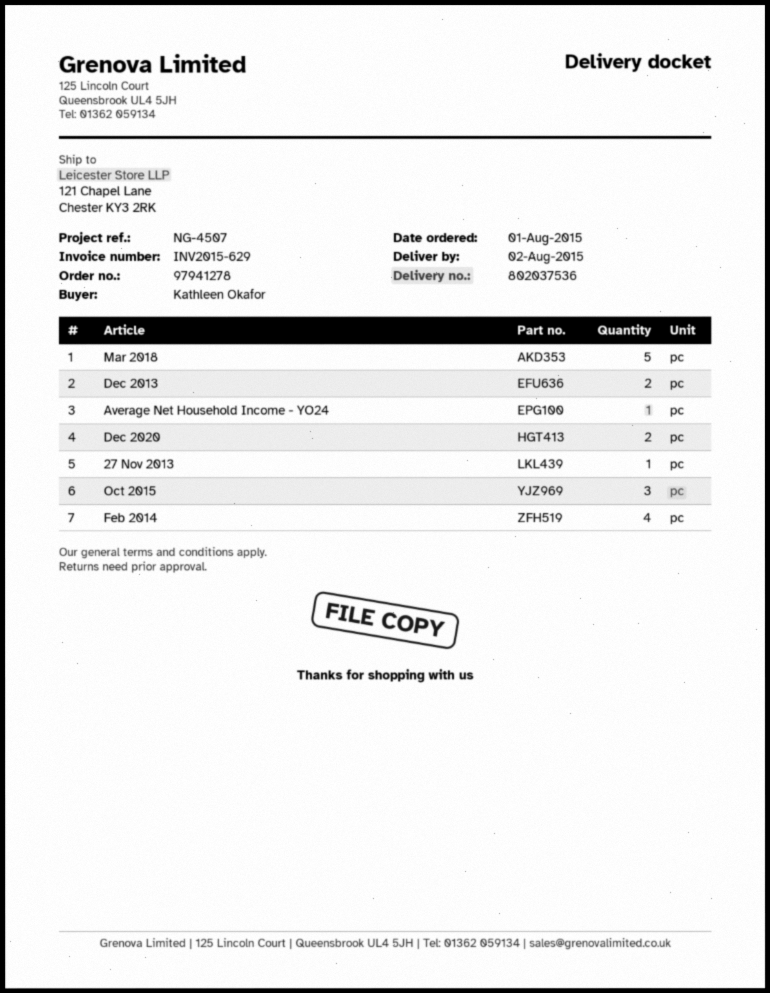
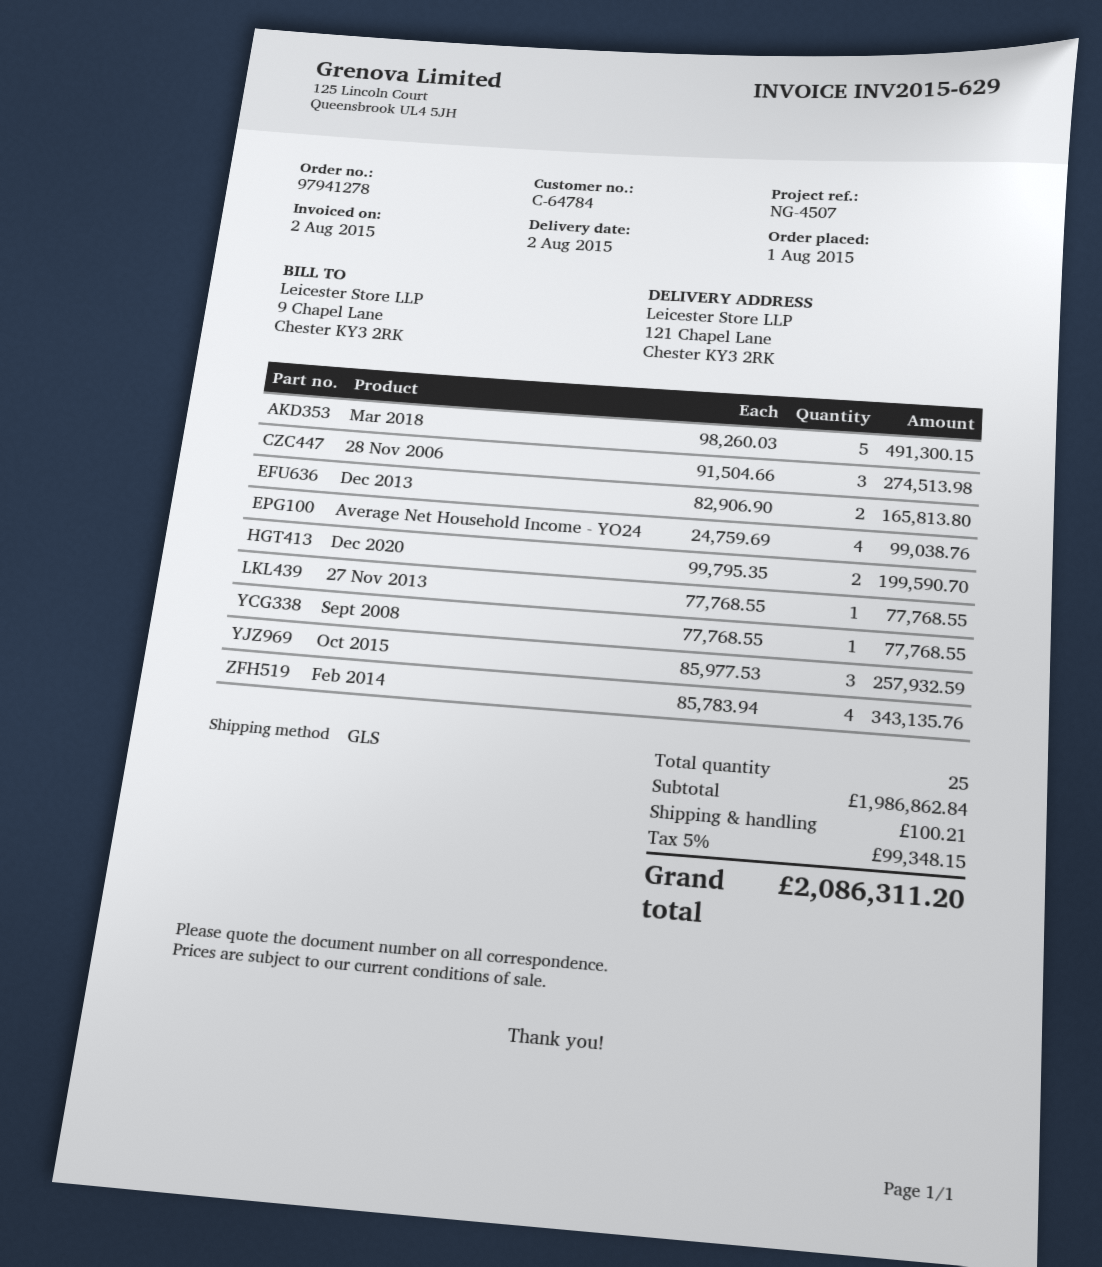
Average Net Household Income - YO24: 1 -> 4
28 Nov 2006: none -> 3
Sept 2008: none -> 1

